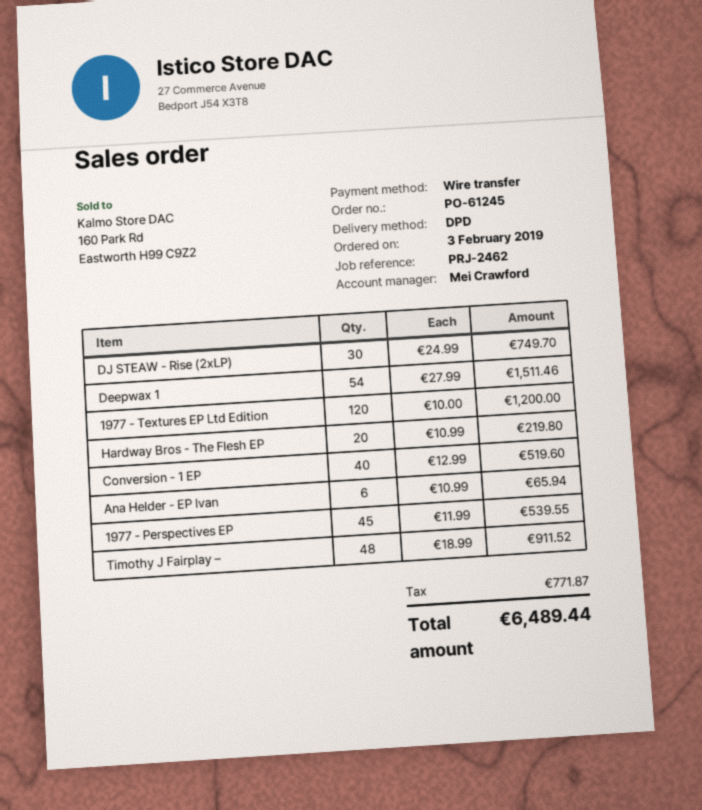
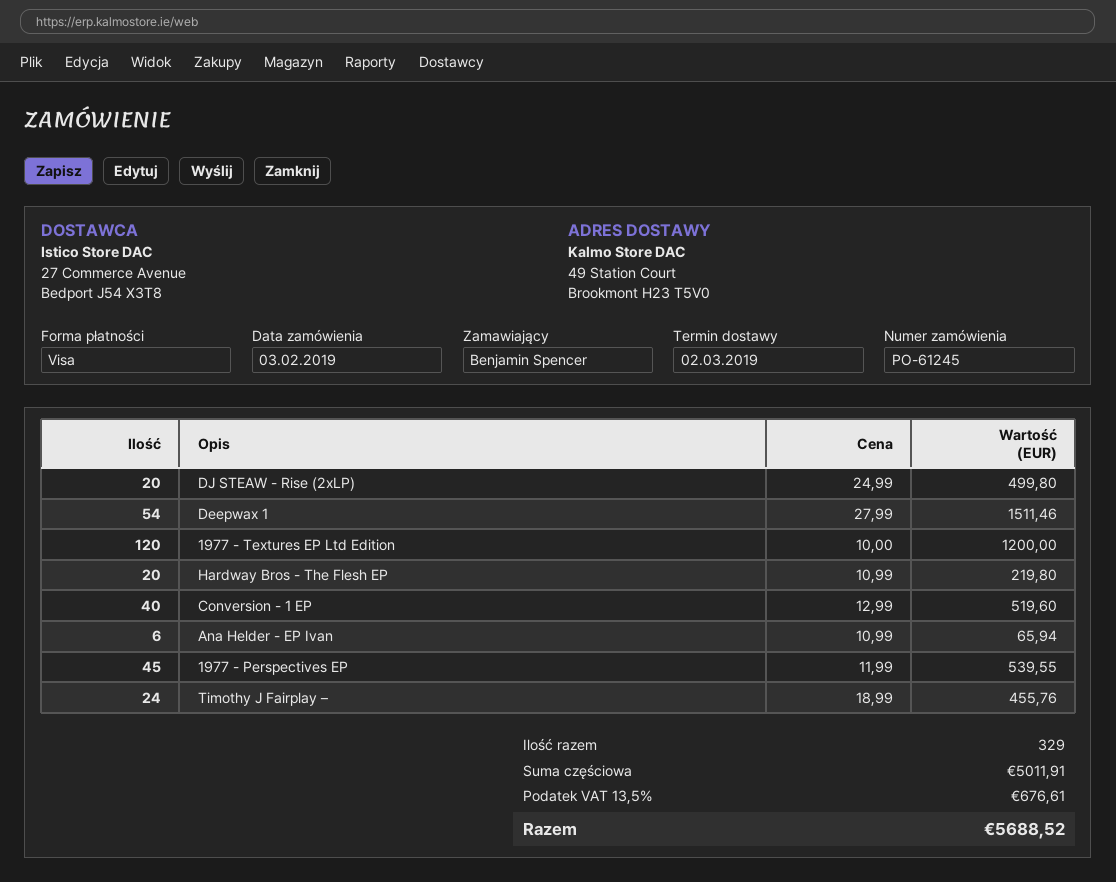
payment method: bank transfer -> Visa
DJ STEAW - Rise (2xLP): 30 x 24.99 = 749.70 -> 20 x 24.99 = 499.80
Timothy J Fairplay –: 48 x 18.99 = 911.52 -> 24 x 18.99 = 455.76
tax: 771.87 -> 676.61
total: 6489.44 -> 5688.52

